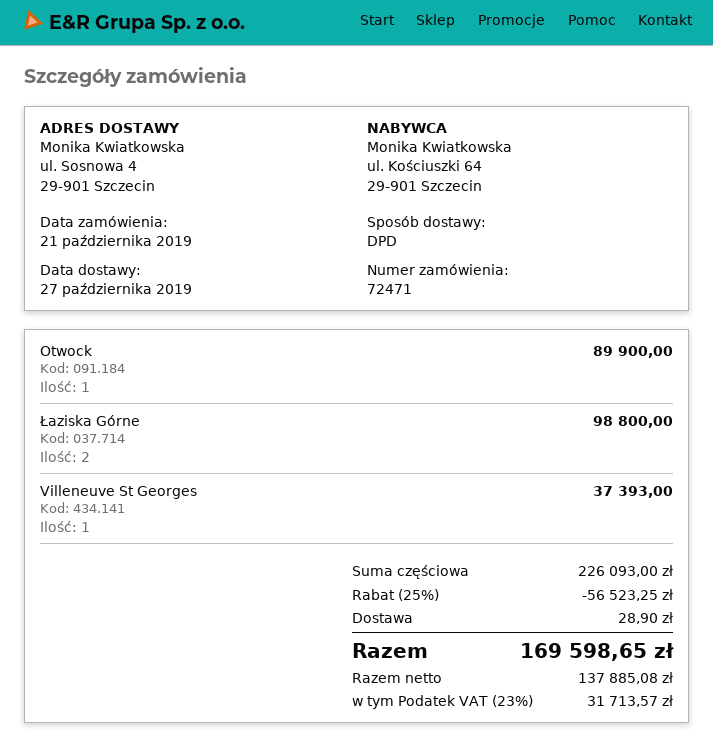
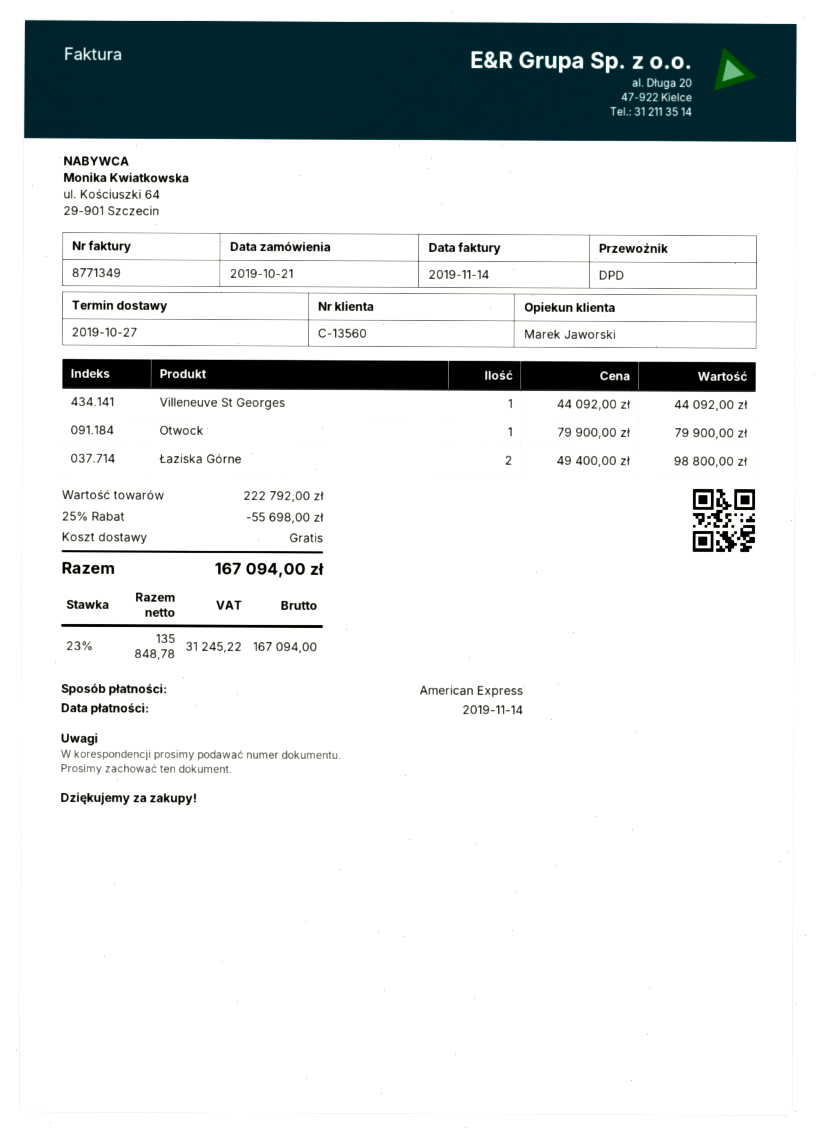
Otwock: 1 for 89900.00 -> 1 for 79900.00
Villeneuve St Georges: 1 for 37393.00 -> 1 for 44092.00
subtotal: 226093.00 -> 222792.00
discount: 25% = 56523.25 -> 25% = 55698.00
shipping: 28.90 -> 0.00
net: 137885.08 -> 135848.78
tax: 23% = 31713.57 -> 23% = 31245.22
total: 169598.65 -> 167094.00

